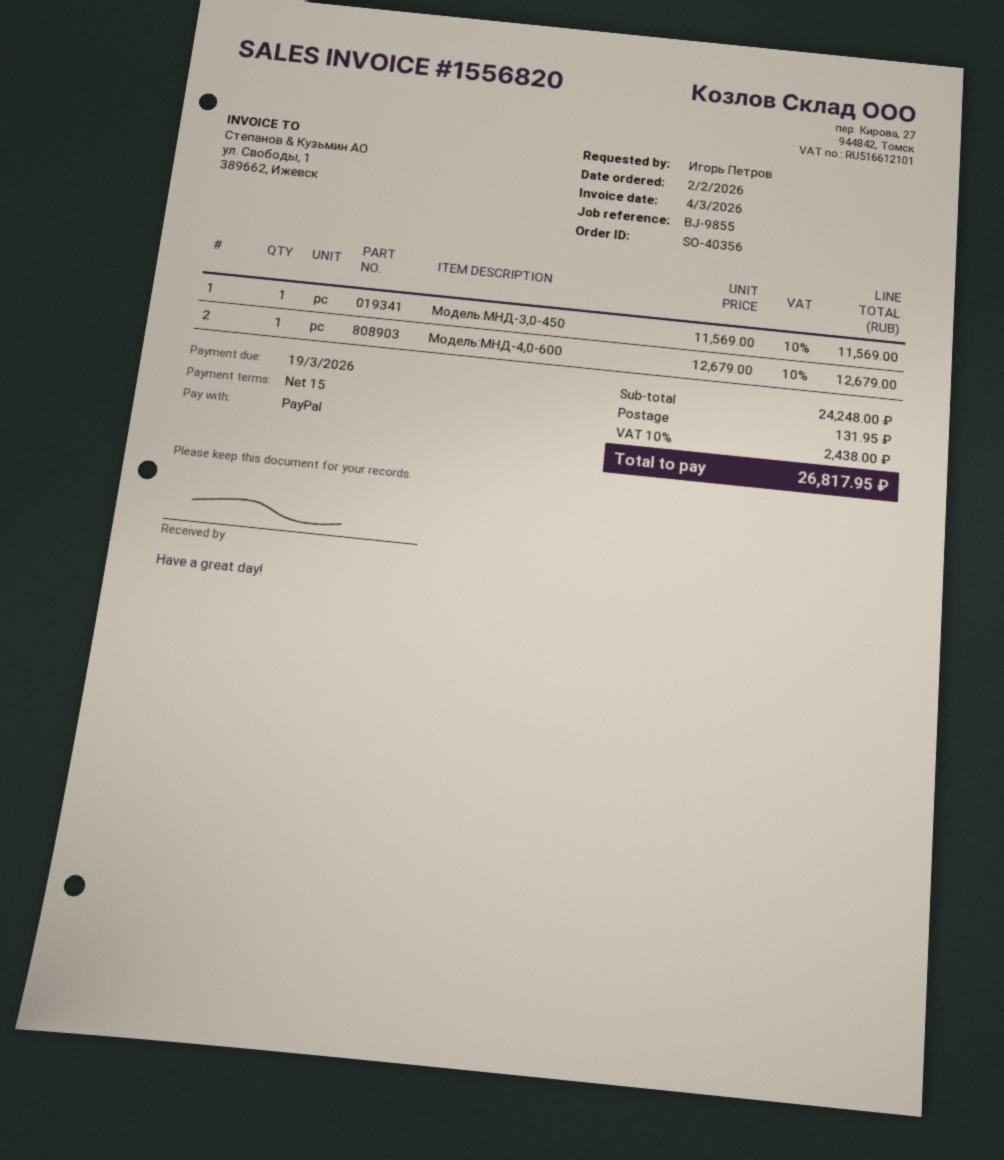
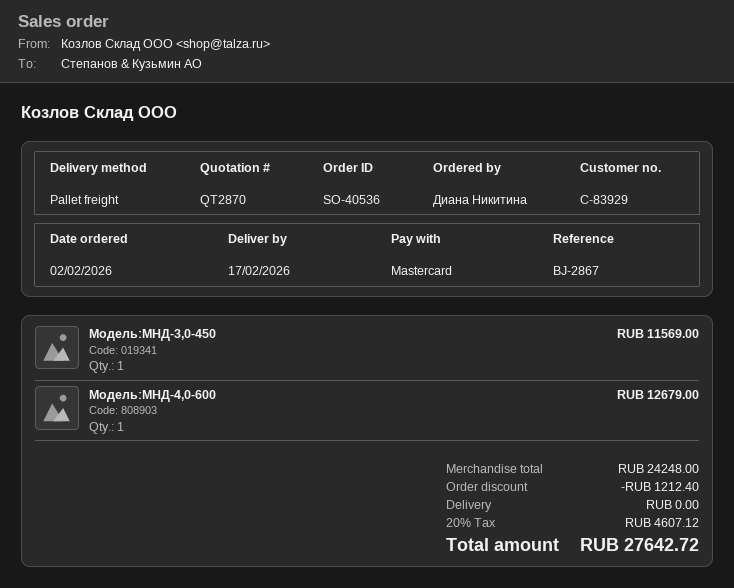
order number: SO-40356 -> SO-40536
reference: BJ-9855 -> BJ-2867
ordered by: Игорь Петров -> Диана Никитина
payment method: PayPal -> Mastercard
discount: none -> 1212.40
shipping: 131.95 -> 0.00
tax: 10% = 2438.00 -> 20% = 4607.12
total: 26817.95 -> 27642.72

